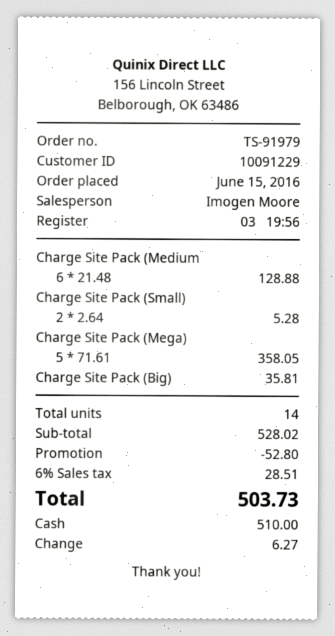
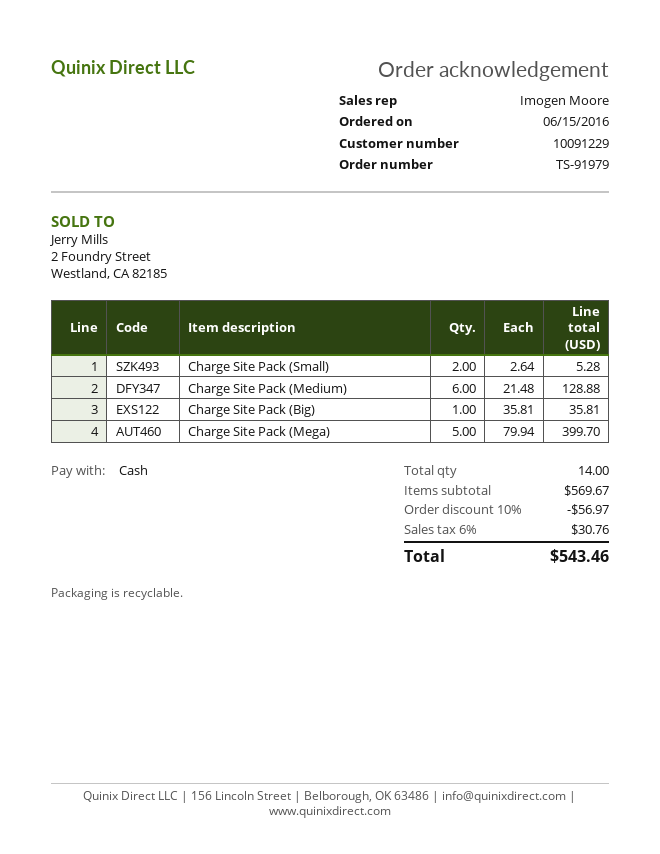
Charge Site Pack (Mega): 5 x 71.61 = 358.05 -> 5 x 79.94 = 399.70
subtotal: 528.02 -> 569.67
discount: 52.80 -> 56.97
tax: 6% = 28.51 -> 6% = 30.76
total: 503.73 -> 543.46

